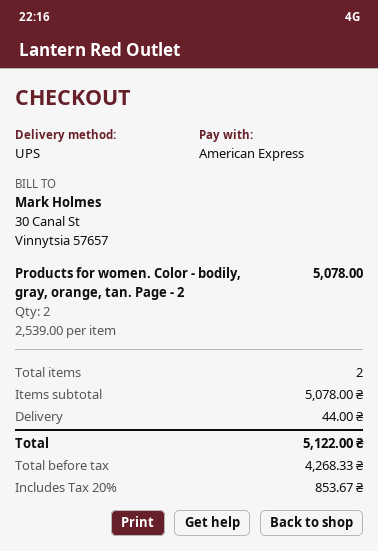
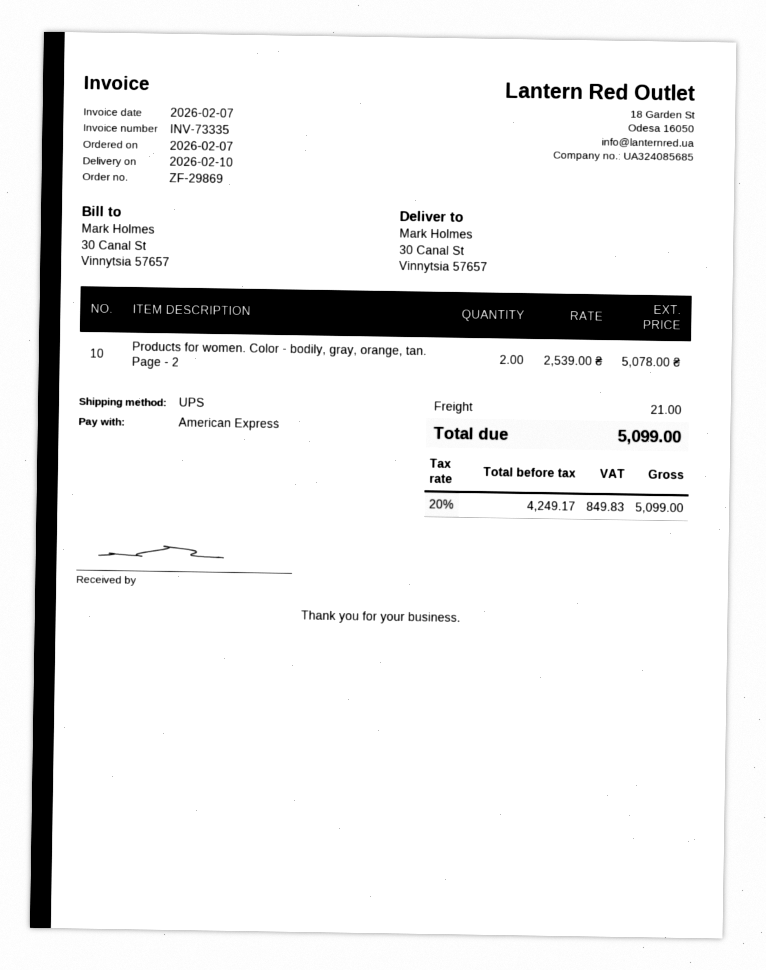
shipping: 44.00 -> 21.00
net: 4268.33 -> 4249.17
tax: 20% = 853.67 -> 20% = 849.83
total: 5122.00 -> 5099.00

